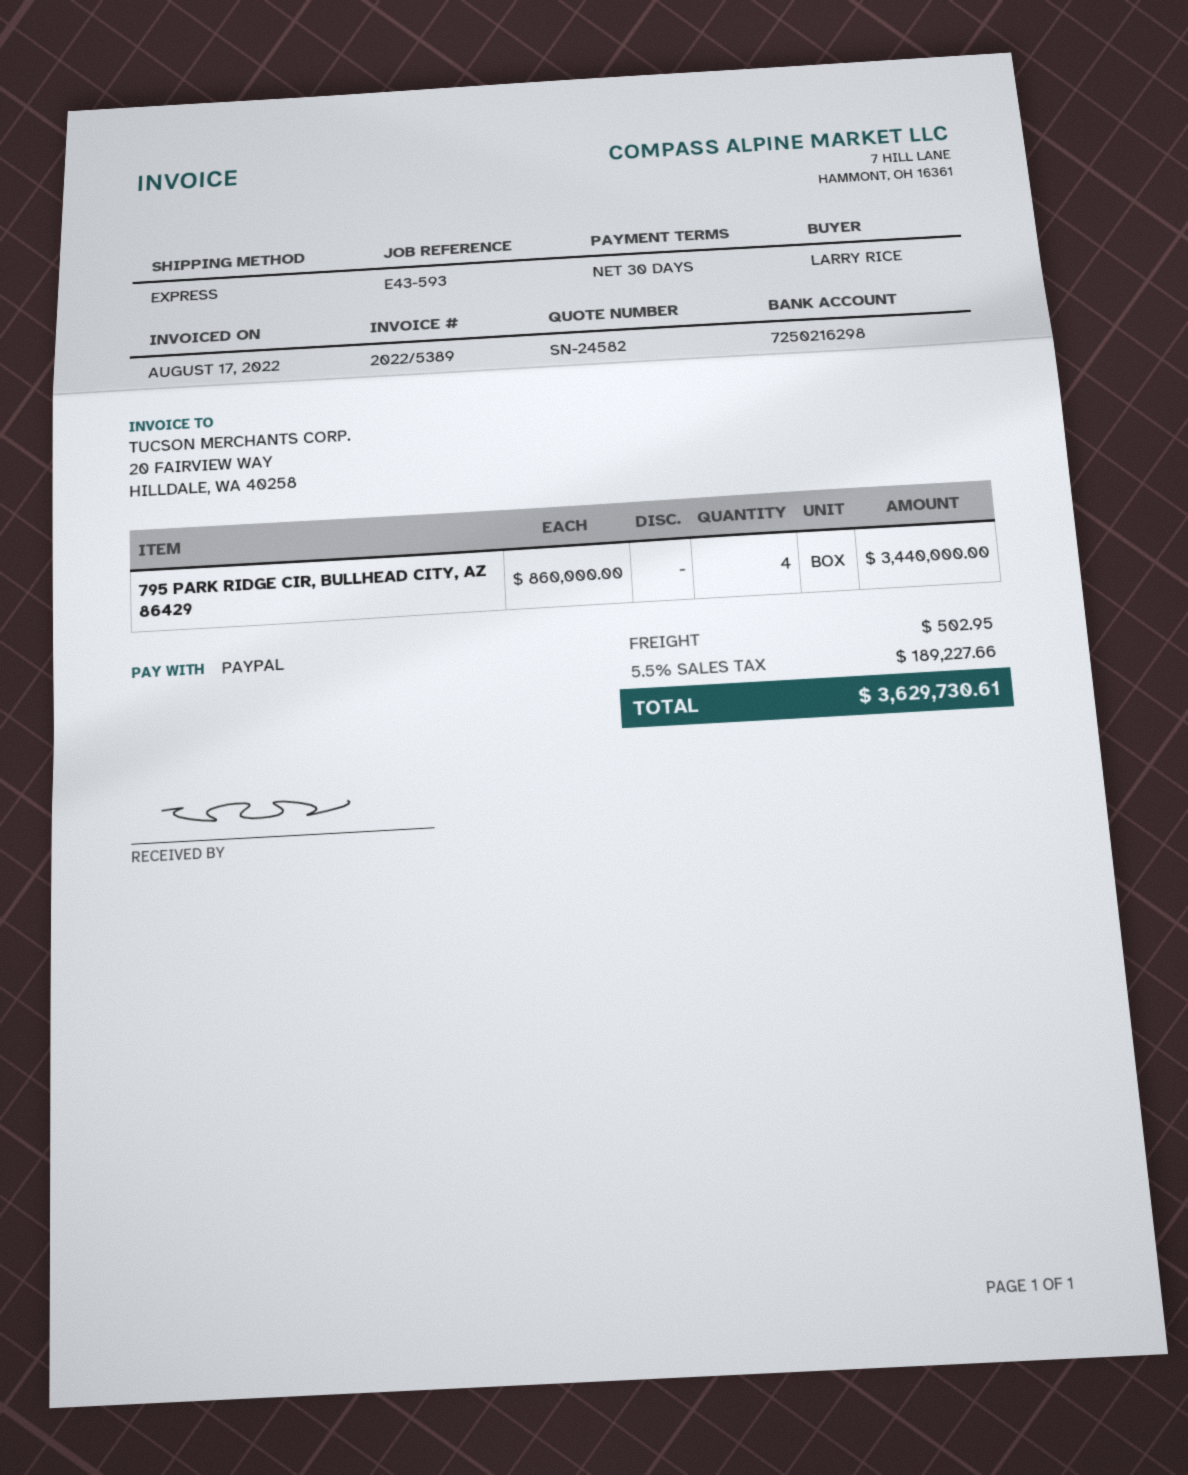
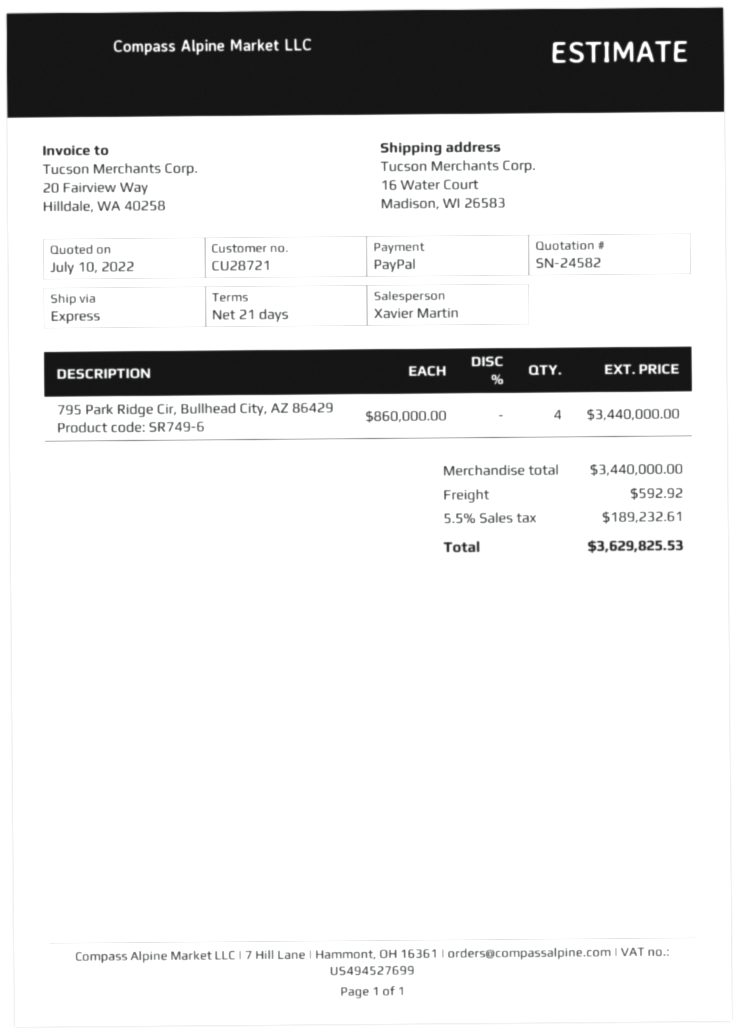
payment terms: 30 days -> 21 days
shipping: 502.95 -> 592.92
tax: 5.5% = 189227.66 -> 5.5% = 189232.61
total: 3629730.61 -> 3629825.53

